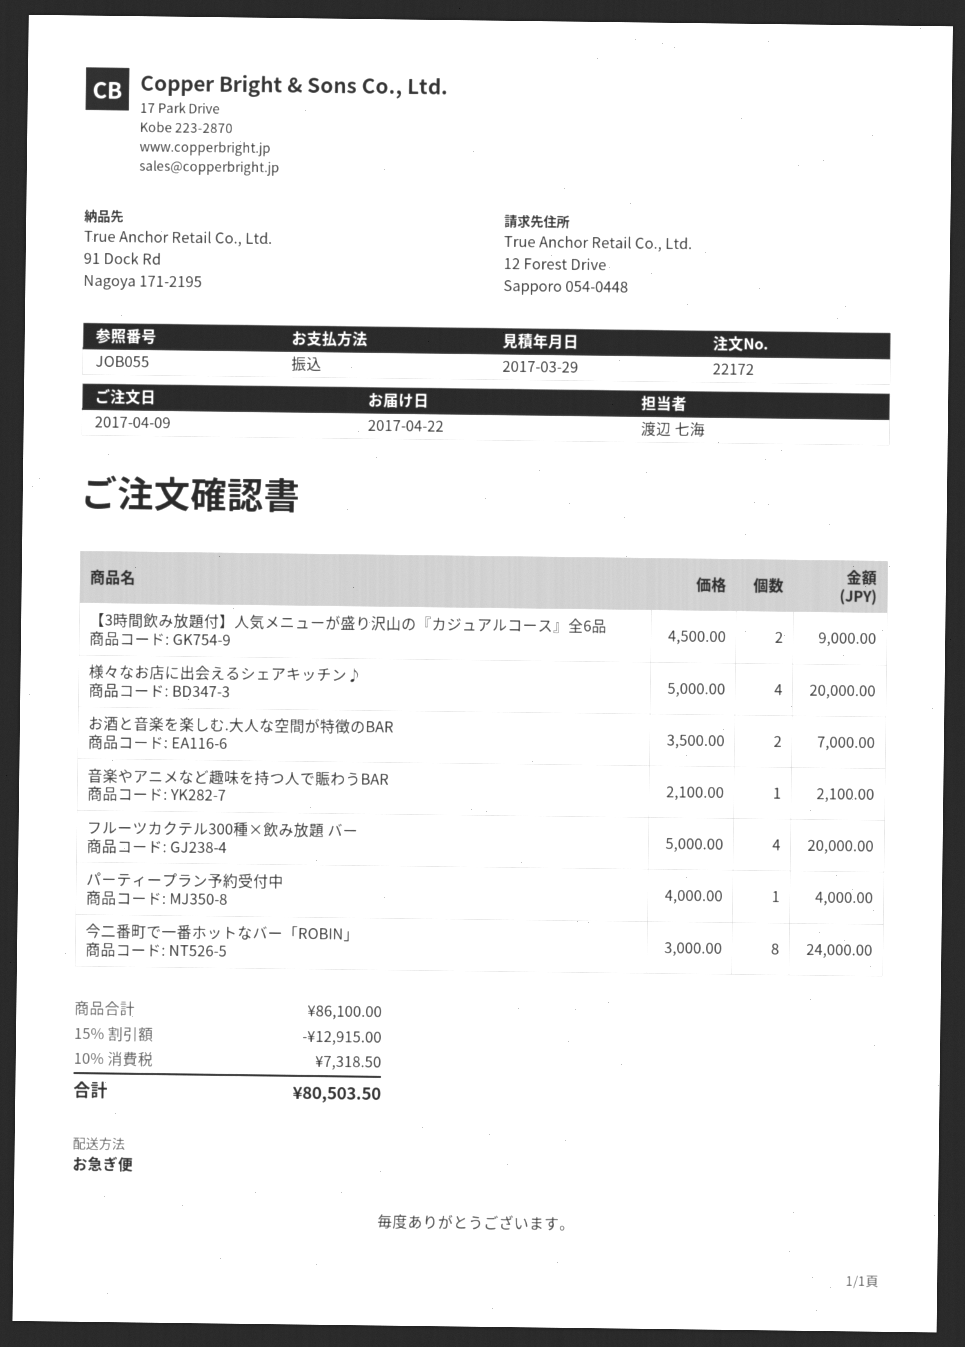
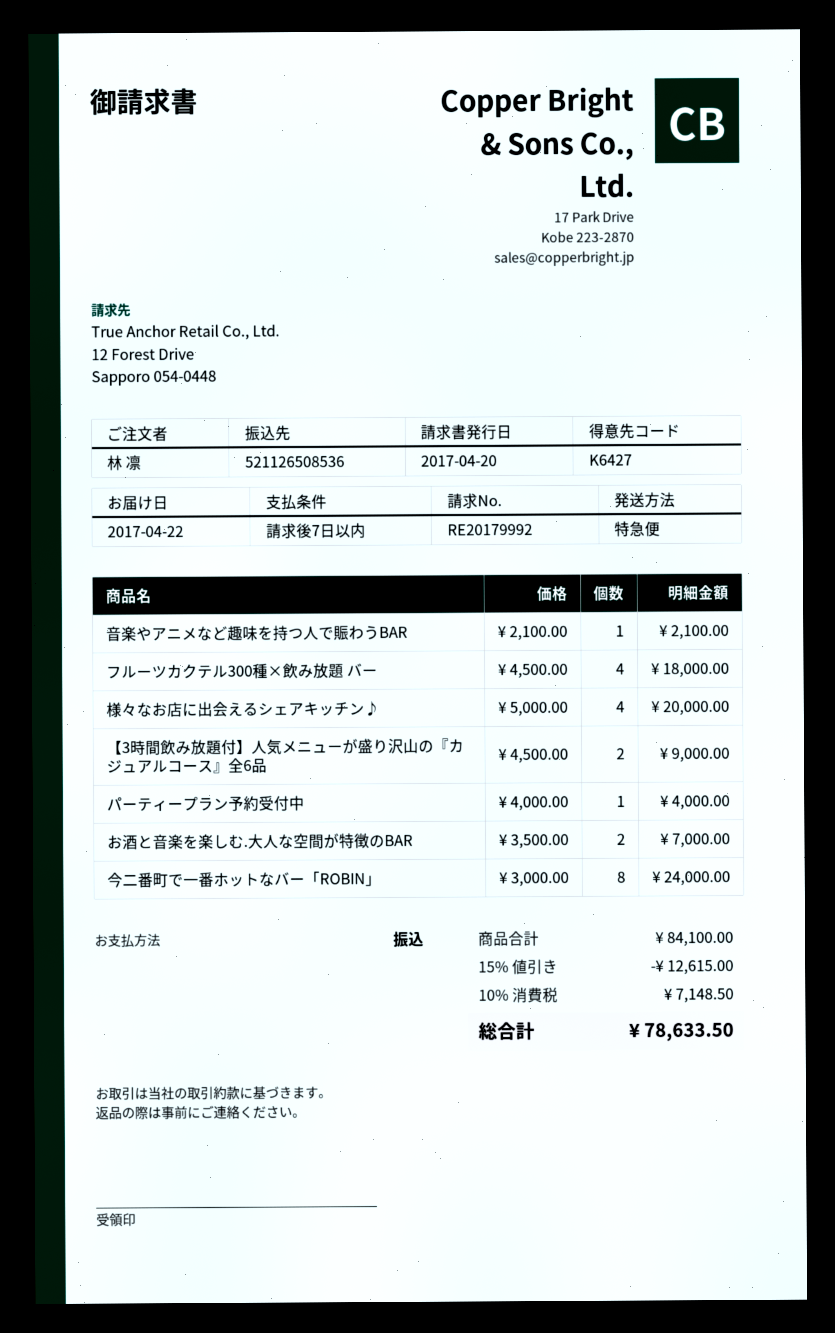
フルーツカクテル300種×飲み放題 バー: 4 x 5000.00 = 20000.00 -> 4 x 4500.00 = 18000.00
subtotal: 86100.00 -> 84100.00
discount: 15% = 12915.00 -> 15% = 12615.00
tax: 10% = 7318.50 -> 10% = 7148.50
total: 80503.50 -> 78633.50

